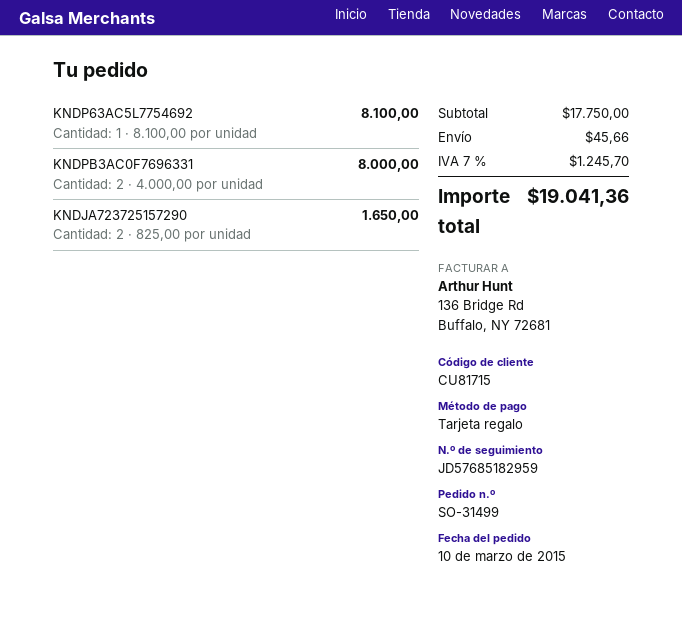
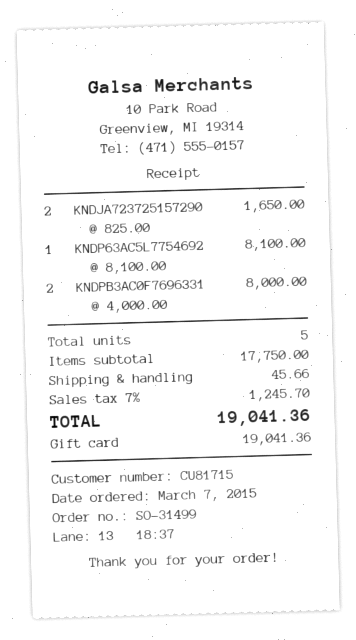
order date: 2015-03-10 -> 2015-03-07

